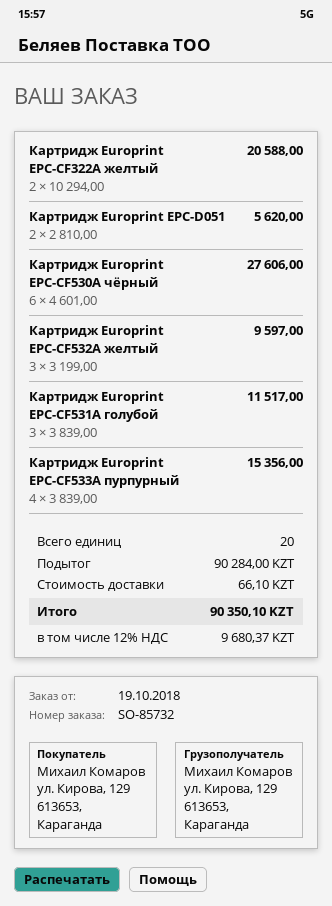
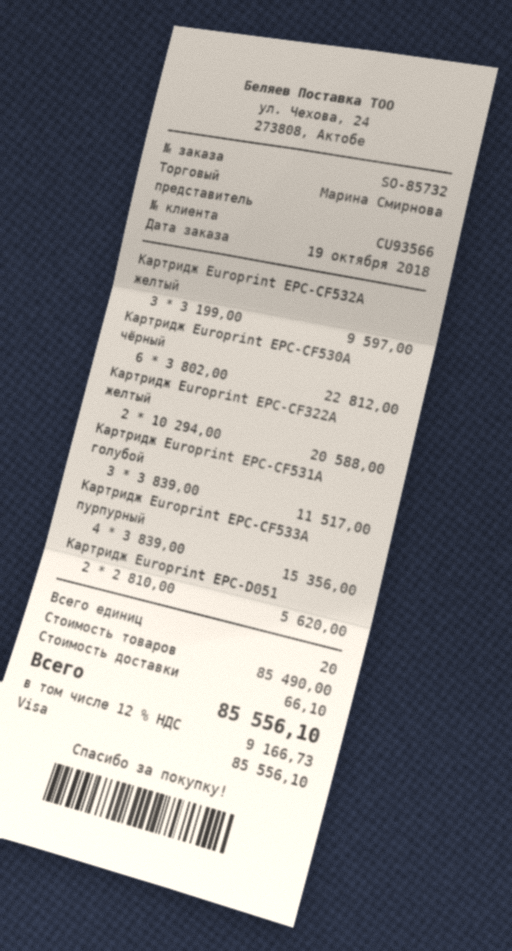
Картридж Europrint EPC-CF530A чёрный: 6 x 4601.00 = 27606.00 -> 6 x 3802.00 = 22812.00
subtotal: 90284.00 -> 85490.00
tax: 12% = 9680.37 -> 12% = 9166.73
total: 90350.10 -> 85556.10

